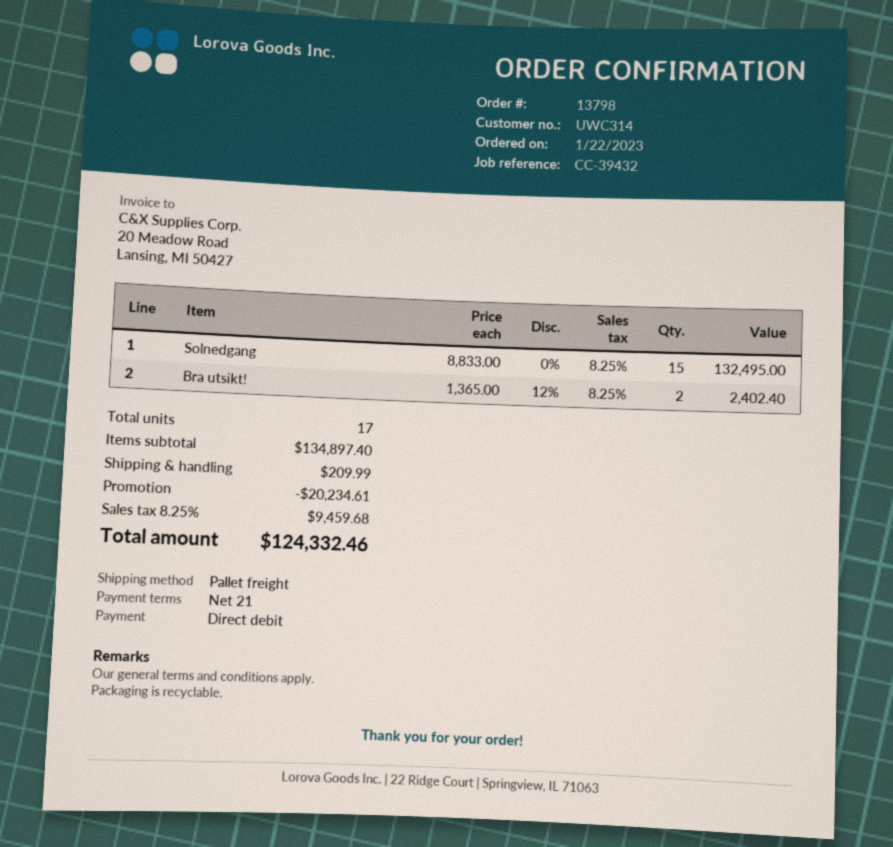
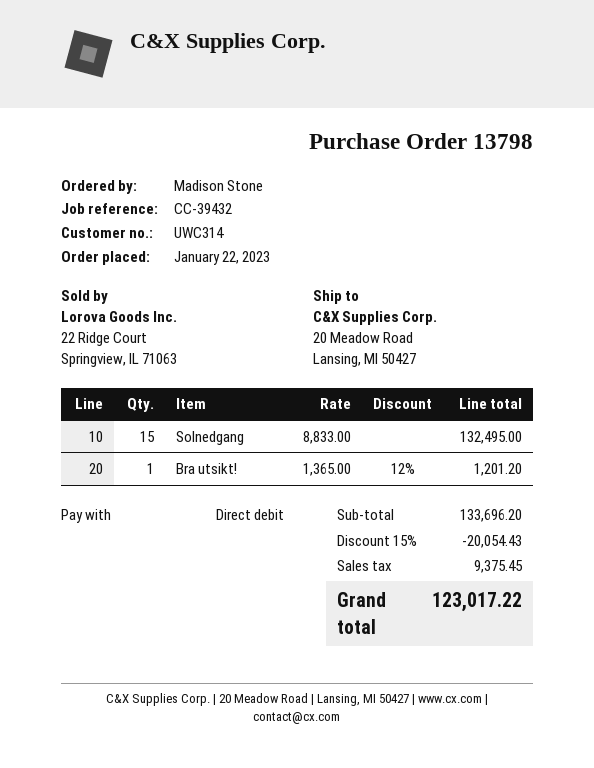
Bra utsikt!: 2 x 1365.00 - 12% = 2402.40 -> 1 x 1365.00 - 12% = 1201.20
subtotal: 134897.40 -> 133696.20
discount: 20234.61 -> 20054.43
shipping: 209.99 -> none
tax: 9459.68 -> 9375.45
total: 124332.46 -> 123017.22

